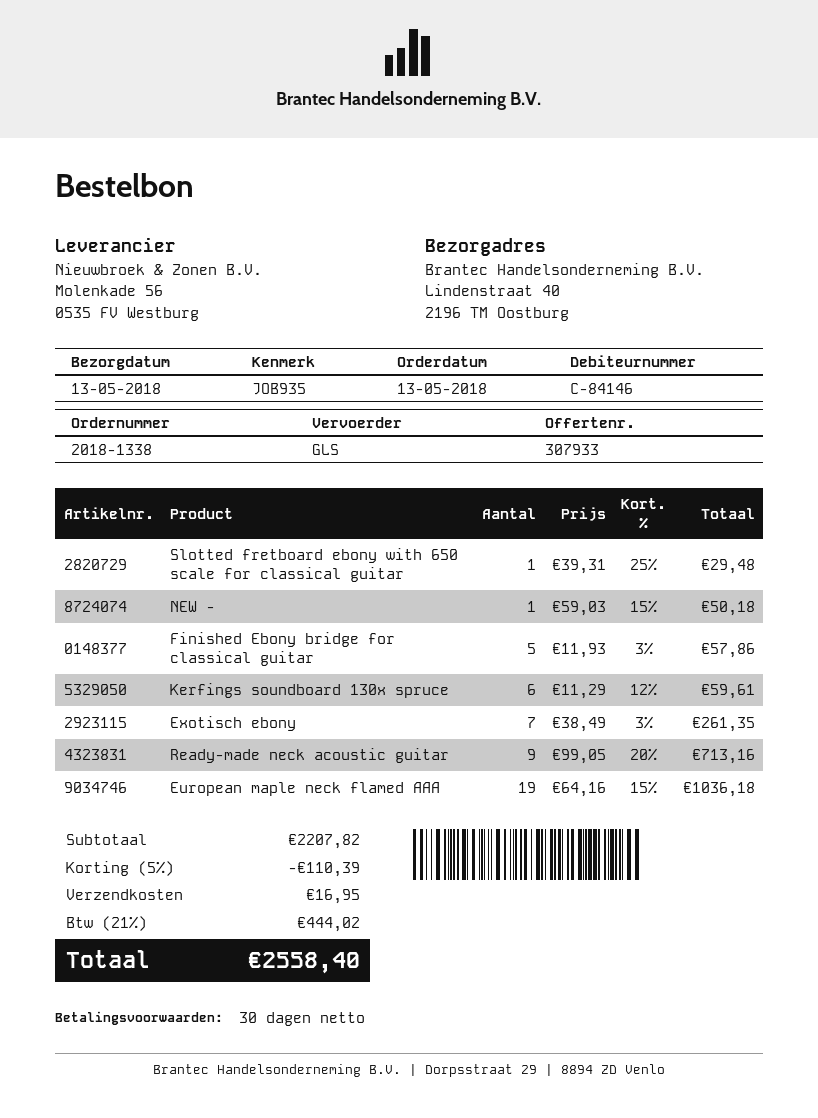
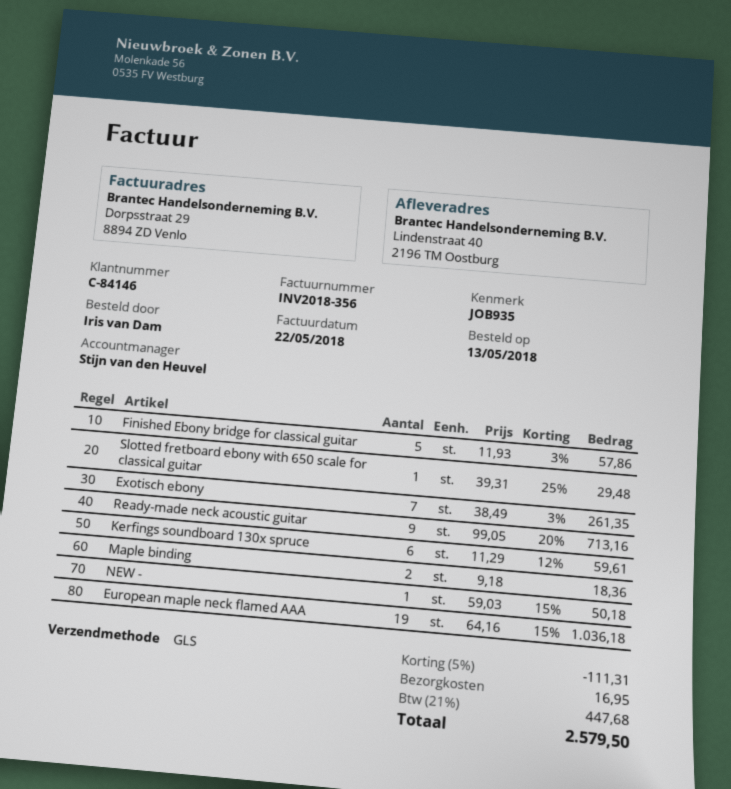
Maple binding: none -> 2 x 9.18 = 18.36
discount: 5% = 110.39 -> 5% = 111.31
tax: 21% = 444.02 -> 21% = 447.68
total: 2558.40 -> 2579.50

